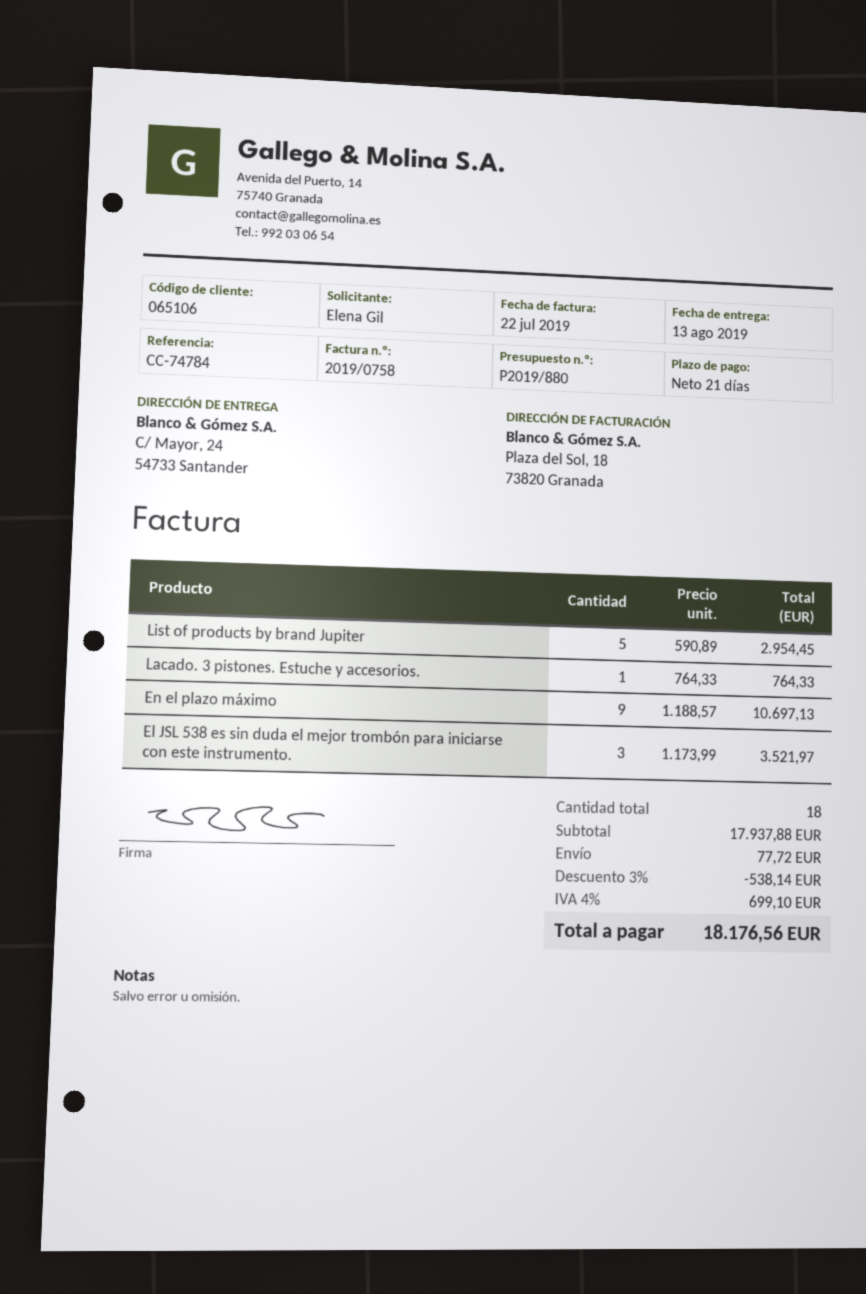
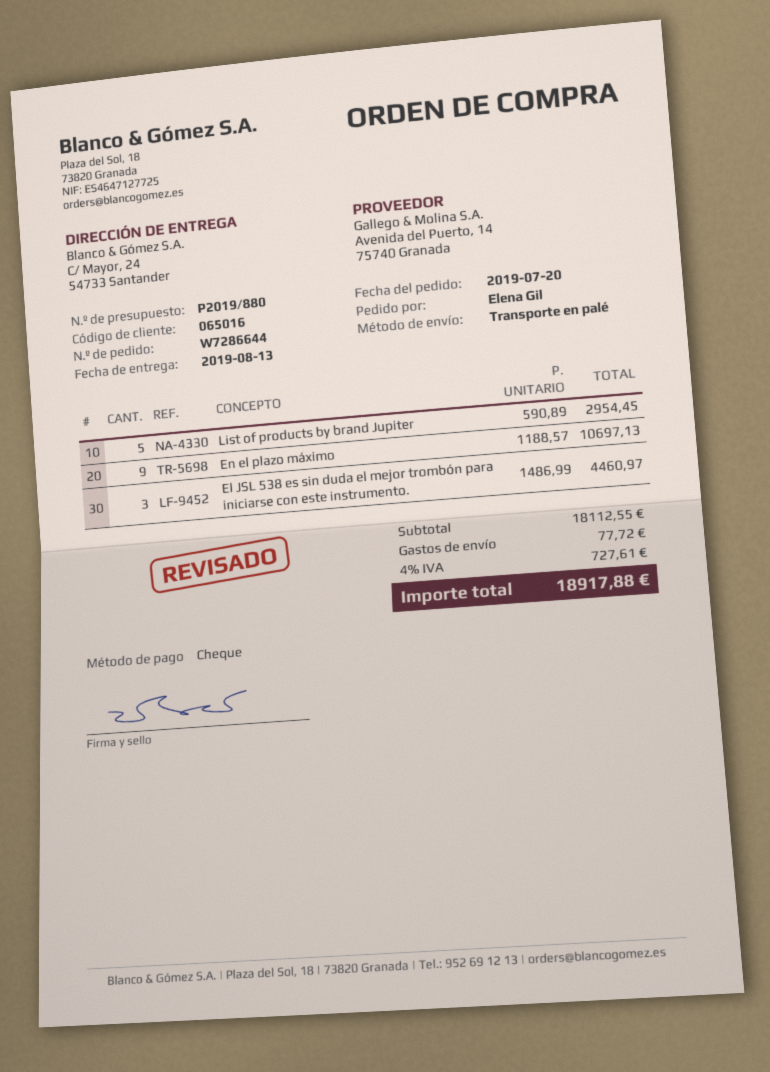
customer number: 065106 -> 065016
Lacado. 3 pistones. Estuche y accesorios.: 1 x 764.33 = 764.33 -> none
El JSL 538 es sin duda el mejor trombón para iniciarse con este instrumento.: 3 x 1173.99 = 3521.97 -> 3 x 1486.99 = 4460.97
subtotal: 17937.88 -> 18112.55
discount: 3% = 538.14 -> none
tax: 4% = 699.10 -> 4% = 727.61
total: 18176.56 -> 18917.88

